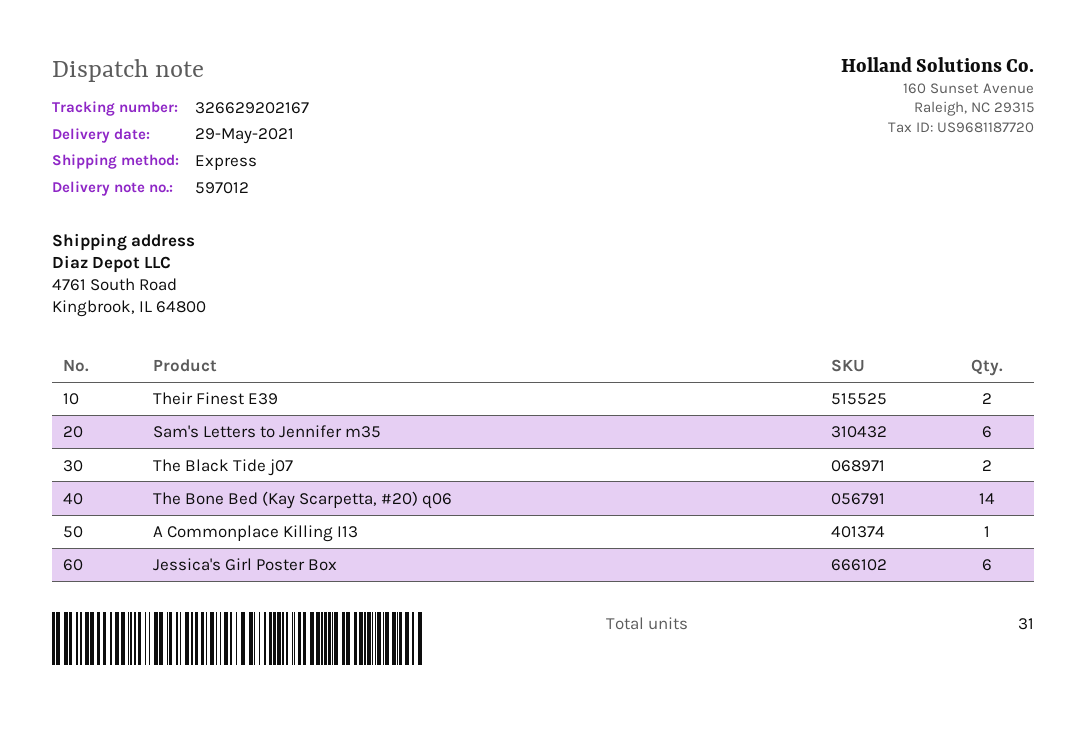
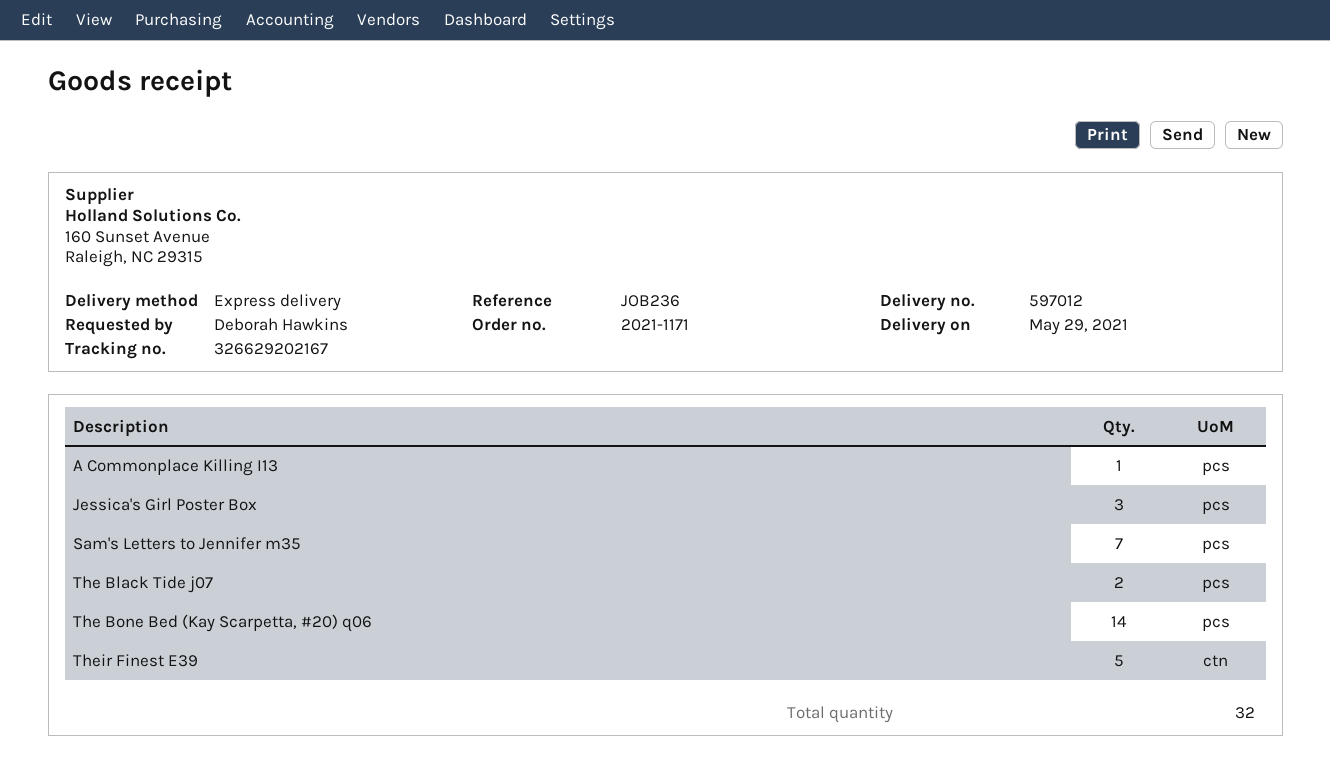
Their Finest E39: 2 -> 5
Sam's Letters to Jennifer m35: 6 -> 7
Jessica's Girl Poster Box: 6 -> 3
total quantity: 31 -> 32

